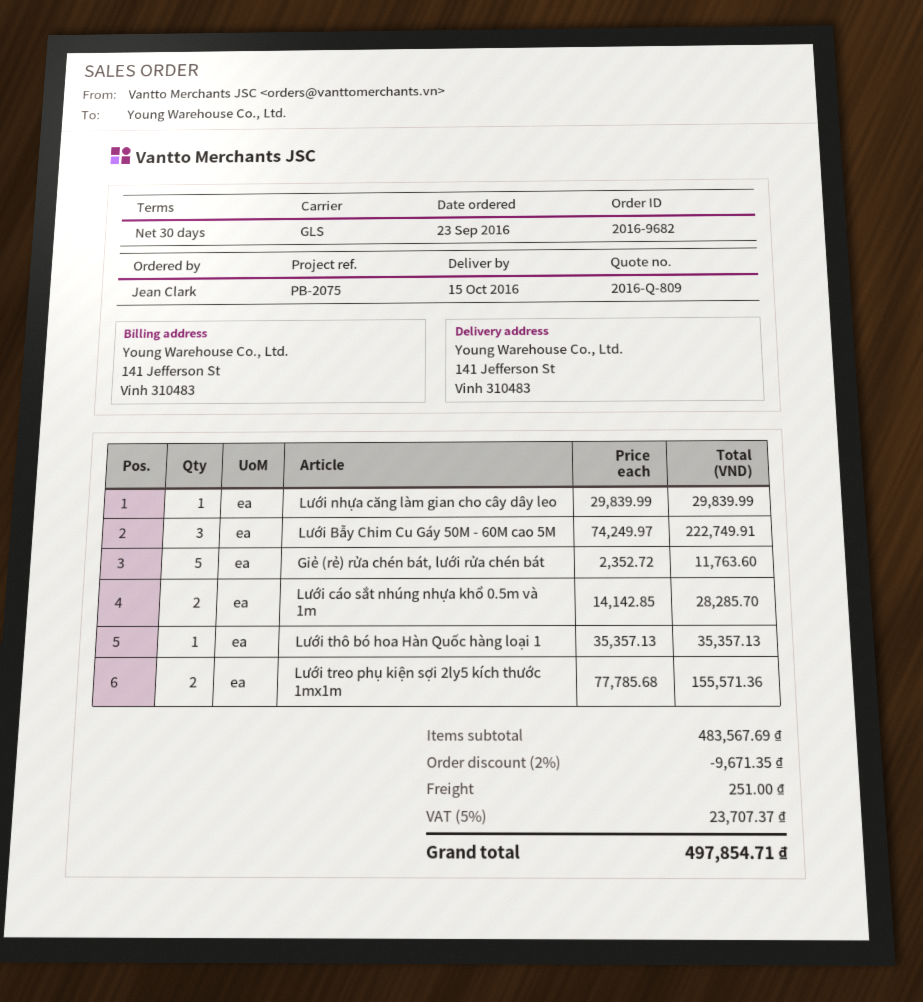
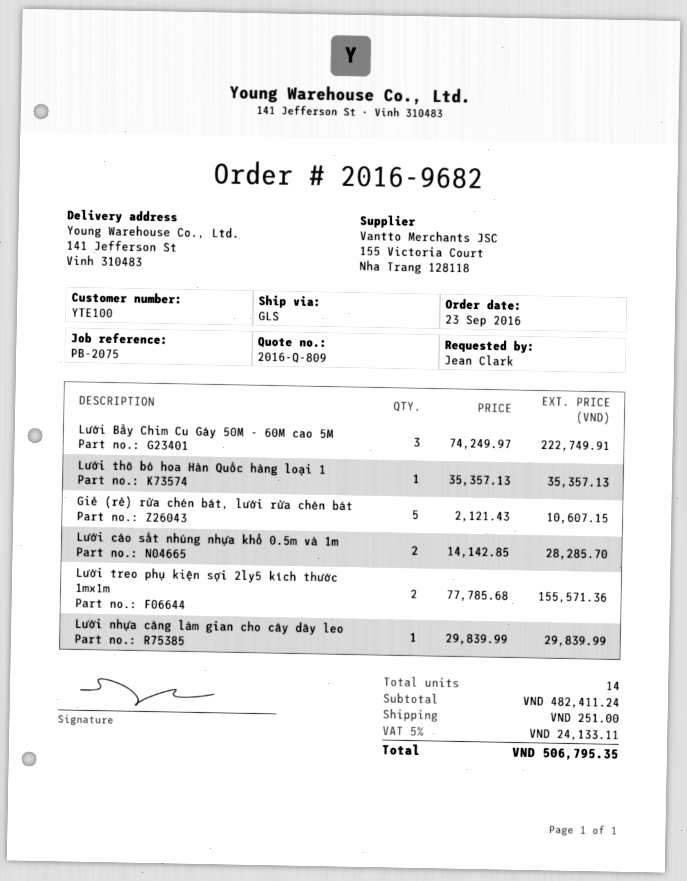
Giẻ (rẻ) rửa chén bát, lưới rửa chén bát: 5 x 2352.72 = 11763.60 -> 5 x 2121.43 = 10607.15
subtotal: 483567.69 -> 482411.24
discount: 2% = 9671.35 -> none
tax: 5% = 23707.37 -> 5% = 24133.11
total: 497854.71 -> 506795.35

